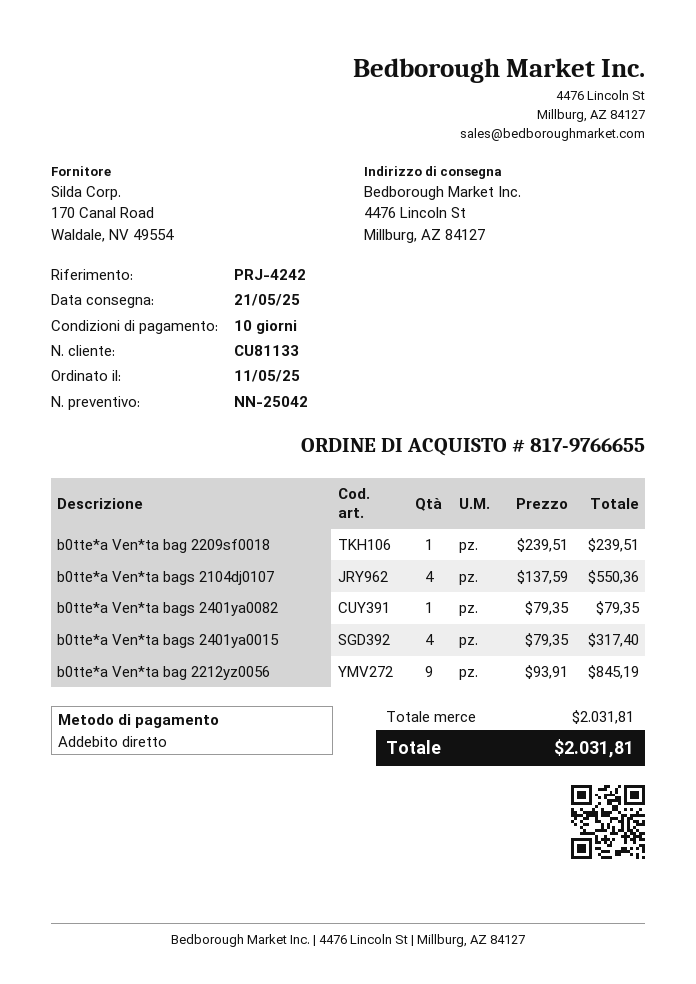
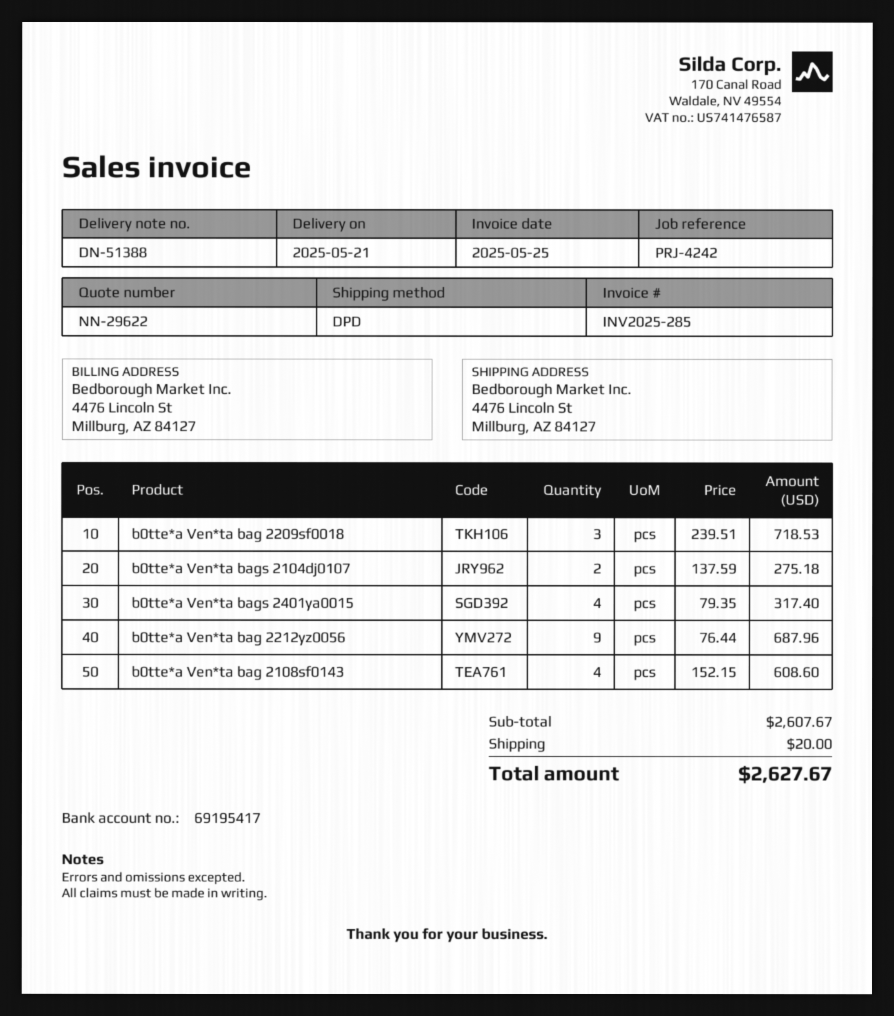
quote number: NN-25042 -> NN-29622
b0tte*a Ven*ta bag 2209sf0018: 1 x 239.51 = 239.51 -> 3 x 239.51 = 718.53
b0tte*a Ven*ta bags 2104dj0107: 4 x 137.59 = 550.36 -> 2 x 137.59 = 275.18
b0tte*a Ven*ta bags 2401ya0082: 1 x 79.35 = 79.35 -> none
b0tte*a Ven*ta bag 2212yz0056: 9 x 93.91 = 845.19 -> 9 x 76.44 = 687.96
b0tte*a Ven*ta bag 2108sf0143: none -> 4 x 152.15 = 608.60
subtotal: 2031.81 -> 2607.67
shipping: none -> 20.00
total: 2031.81 -> 2627.67

